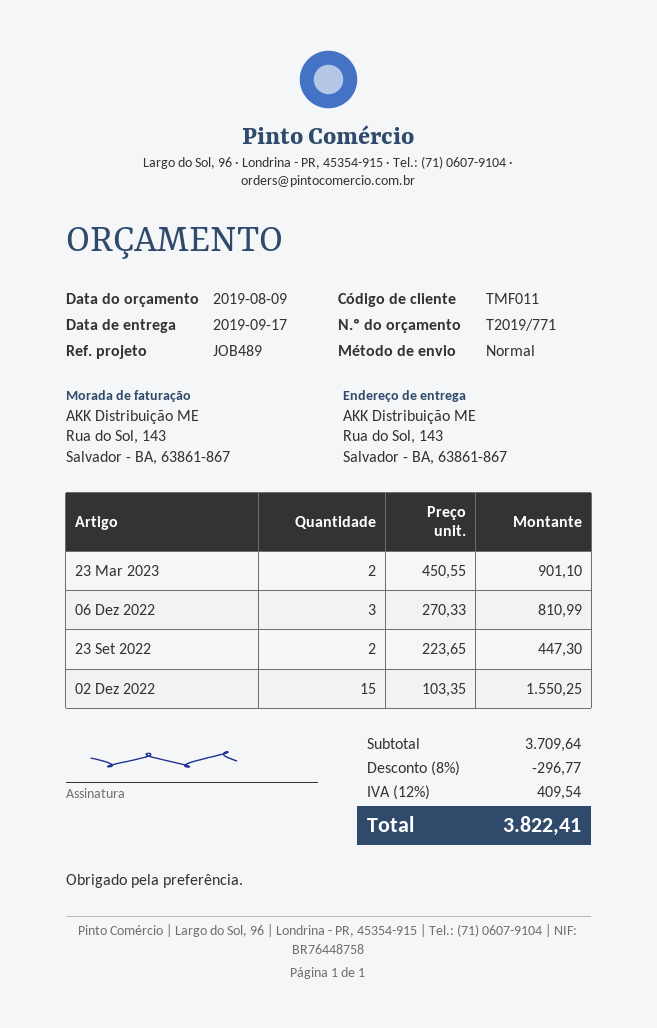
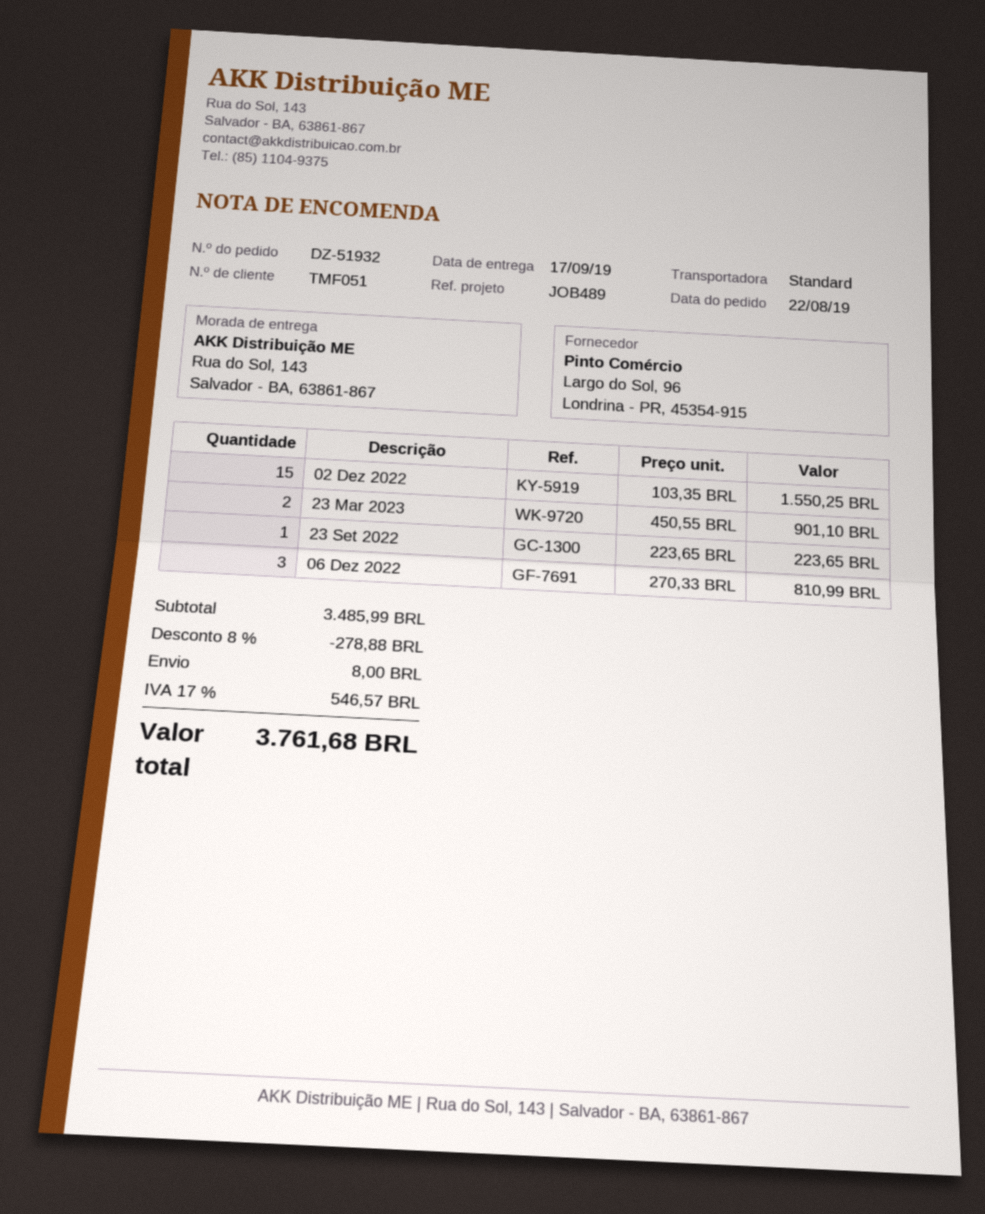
customer number: TMF011 -> TMF051
23 Set 2022: 2 x 223.65 = 447.30 -> 1 x 223.65 = 223.65
subtotal: 3709.64 -> 3485.99
discount: 8% = 296.77 -> 8% = 278.88
shipping: none -> 8.00
tax: 12% = 409.54 -> 17% = 546.57
total: 3822.41 -> 3761.68

